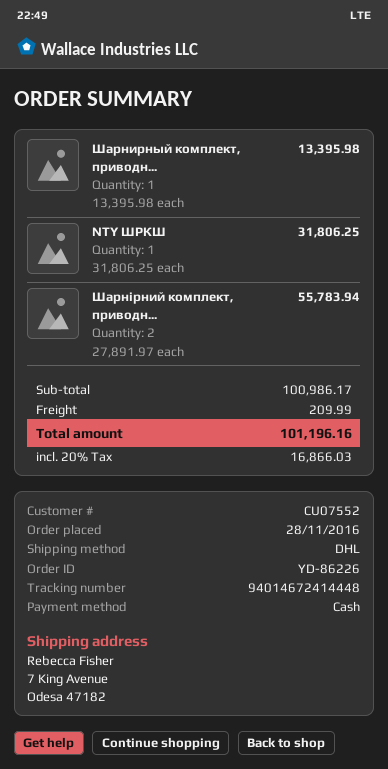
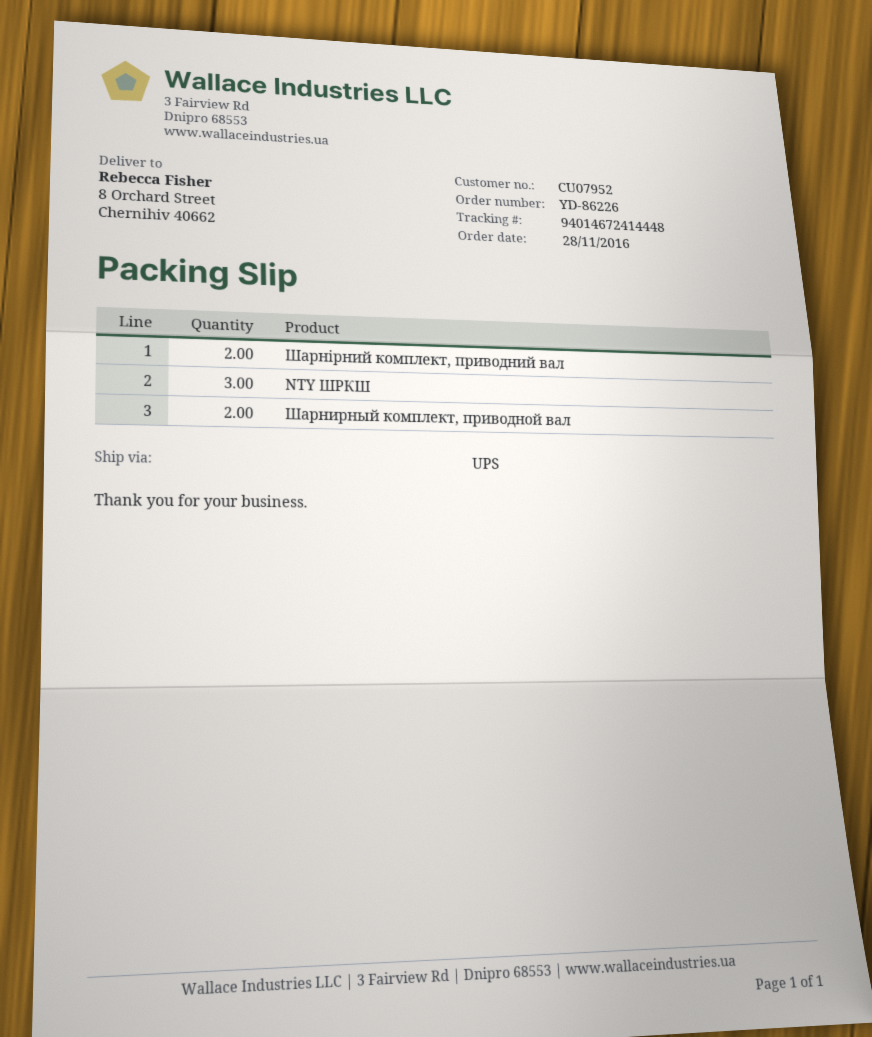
customer number: CU07552 -> CU07952
shipping method: DHL -> UPS
ship to: 7 King Avenue, Odesa 47182 -> 8 Orchard Street, Chernihiv 40662
Шарнирный комплект, приводн...: 1 -> 2
NTY ШРКШ: 1 -> 3

